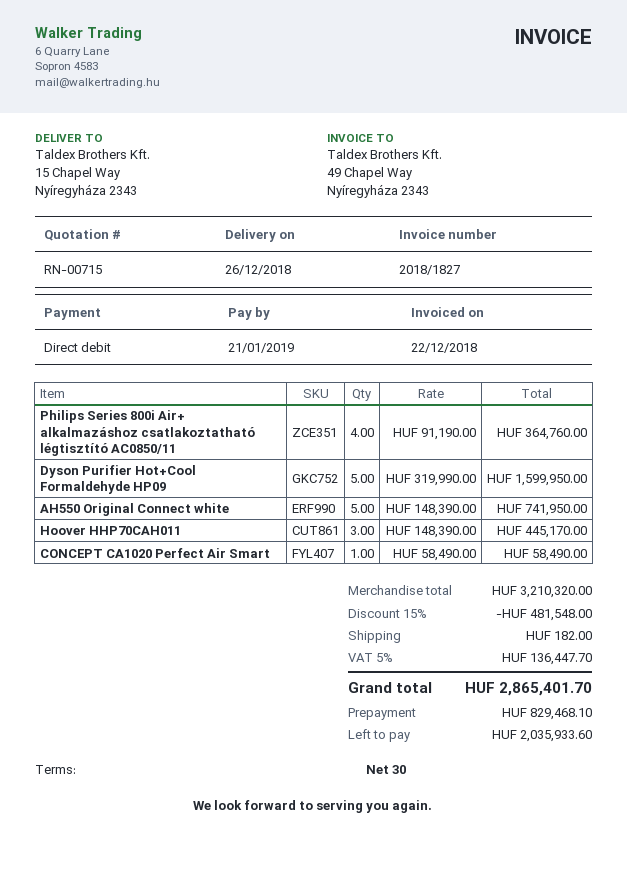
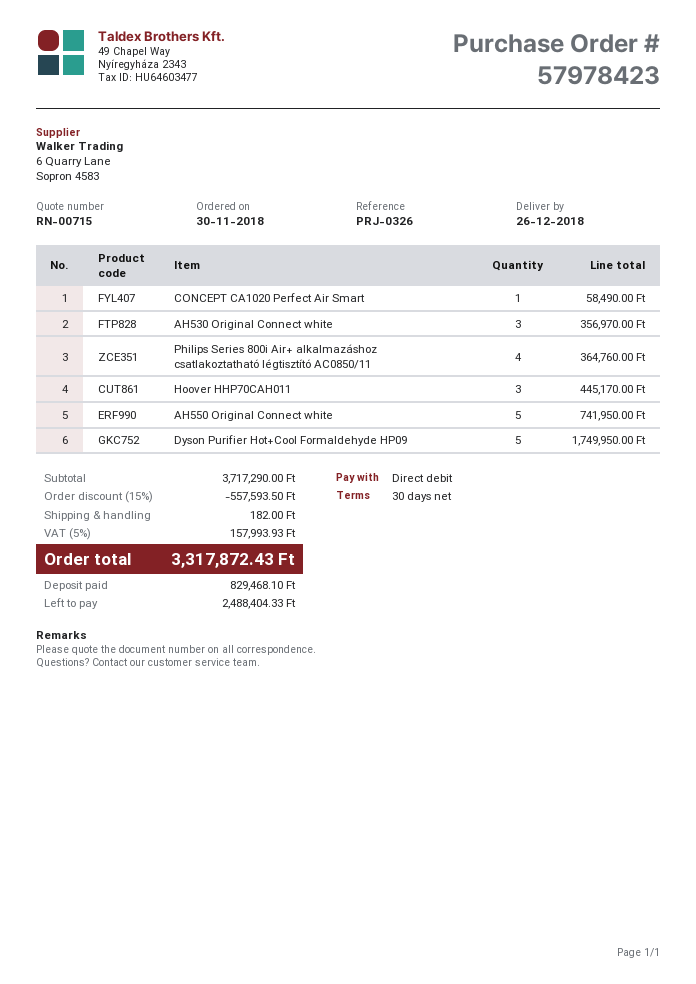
Dyson Purifier Hot+Cool Formaldehyde HP09: 5 for 1599950.00 -> 5 for 1749950.00
AH530 Original Connect white: none -> 3 for 356970.00
subtotal: 3210320.00 -> 3717290.00
discount: 15% = 481548.00 -> 15% = 557593.50
tax: 5% = 136447.70 -> 5% = 157993.93
total: 2865401.70 -> 3317872.43
balance: 2035933.60 -> 2488404.33

